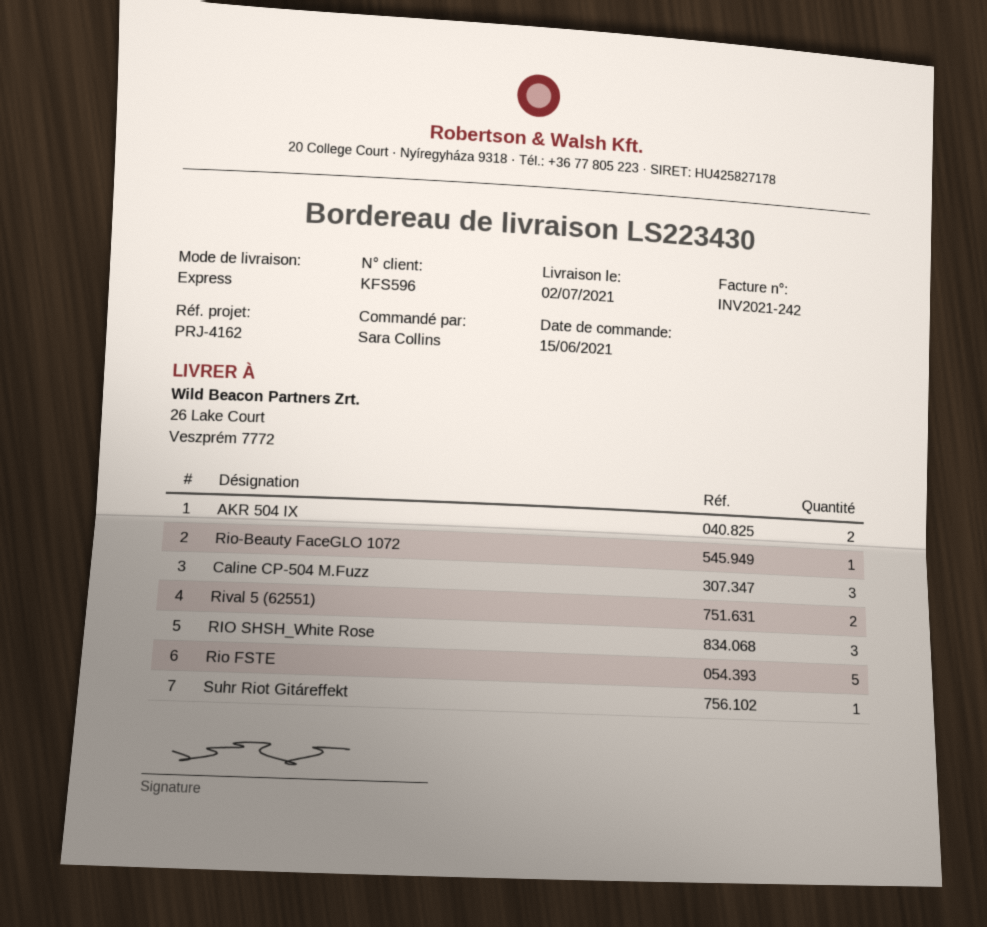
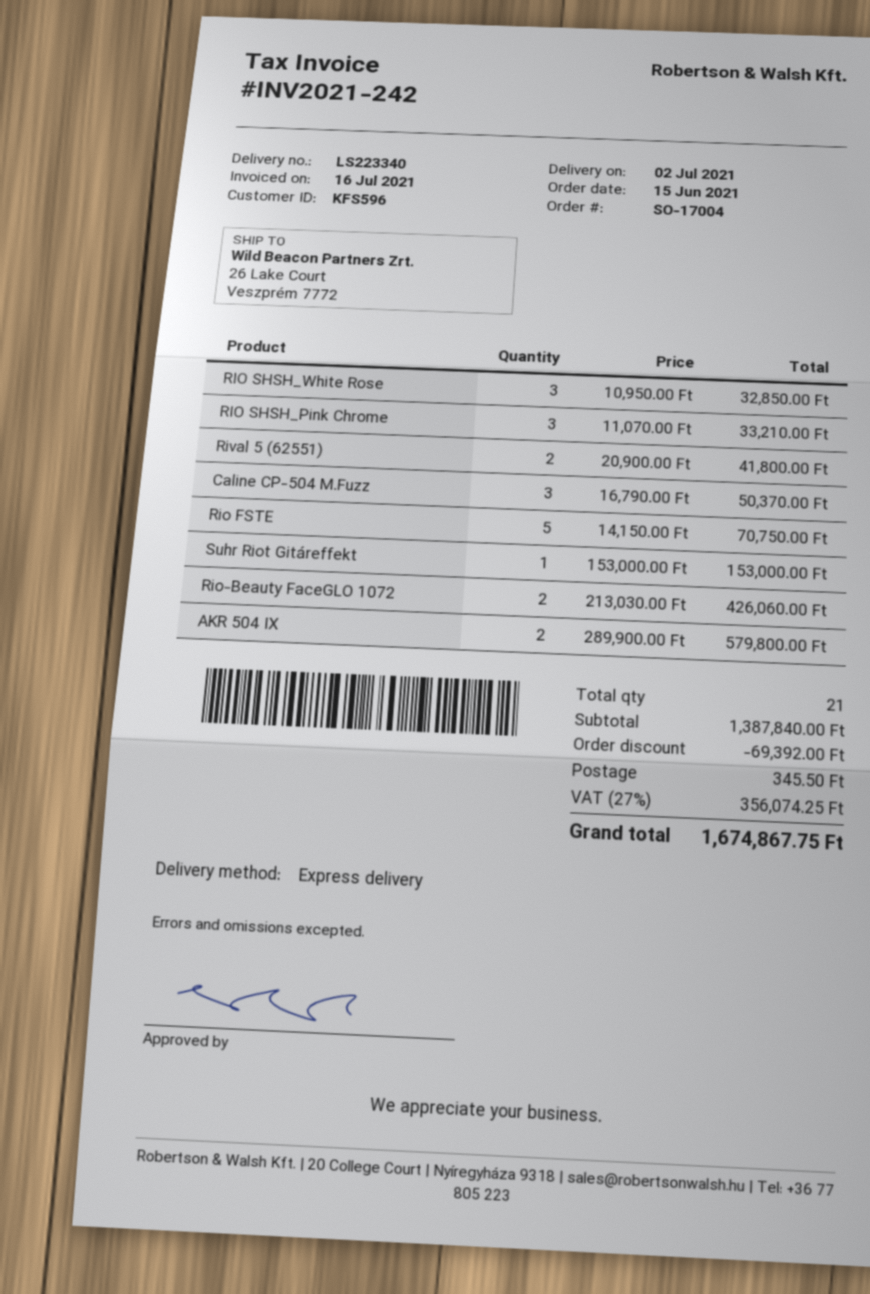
delivery note number: LS223430 -> LS223340
Rio-Beauty FaceGLO 1072: 1 -> 2
RIO SHSH_Pink Chrome: none -> 3

